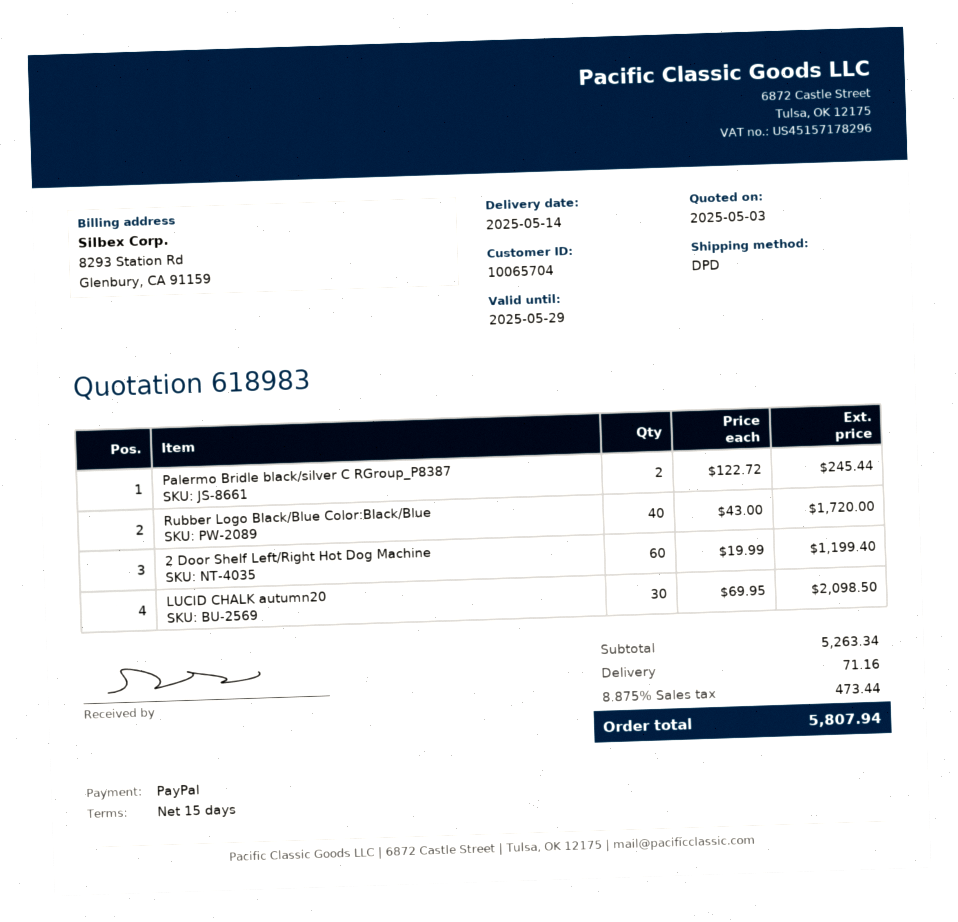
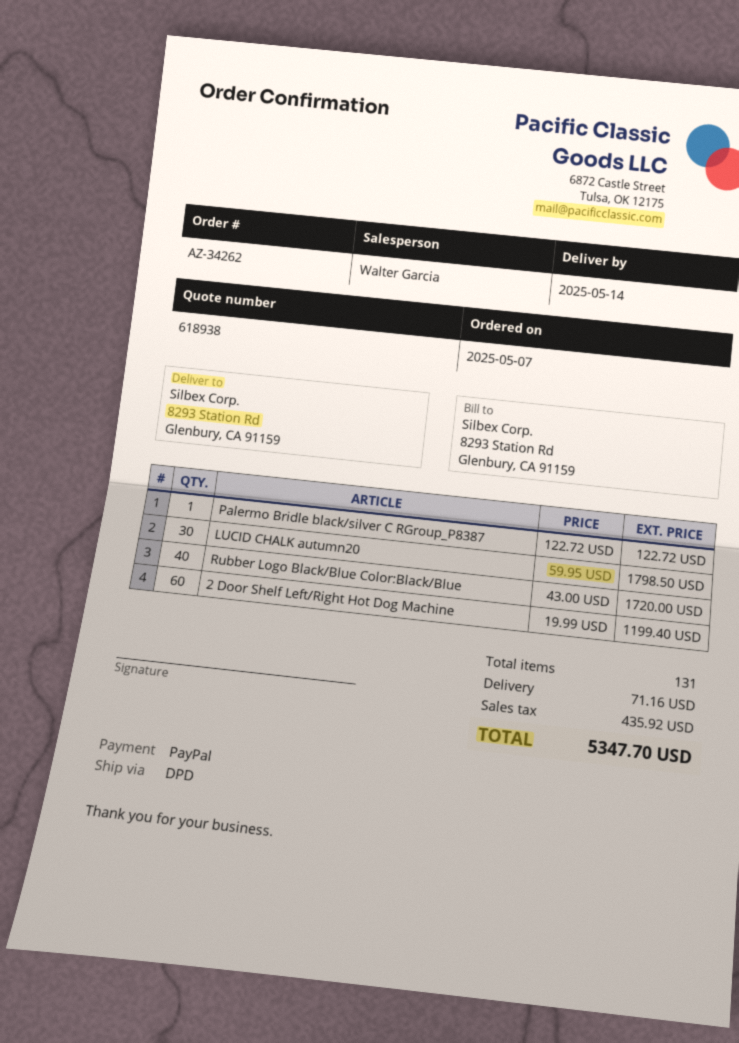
quote number: 618983 -> 618938
Palermo Bridle black/silver C RGroup_P8387: 2 x 122.72 = 245.44 -> 1 x 122.72 = 122.72
LUCID CHALK autumn20: 30 x 69.95 = 2098.50 -> 30 x 59.95 = 1798.50
tax: 473.44 -> 435.92
total: 5807.94 -> 5347.70

